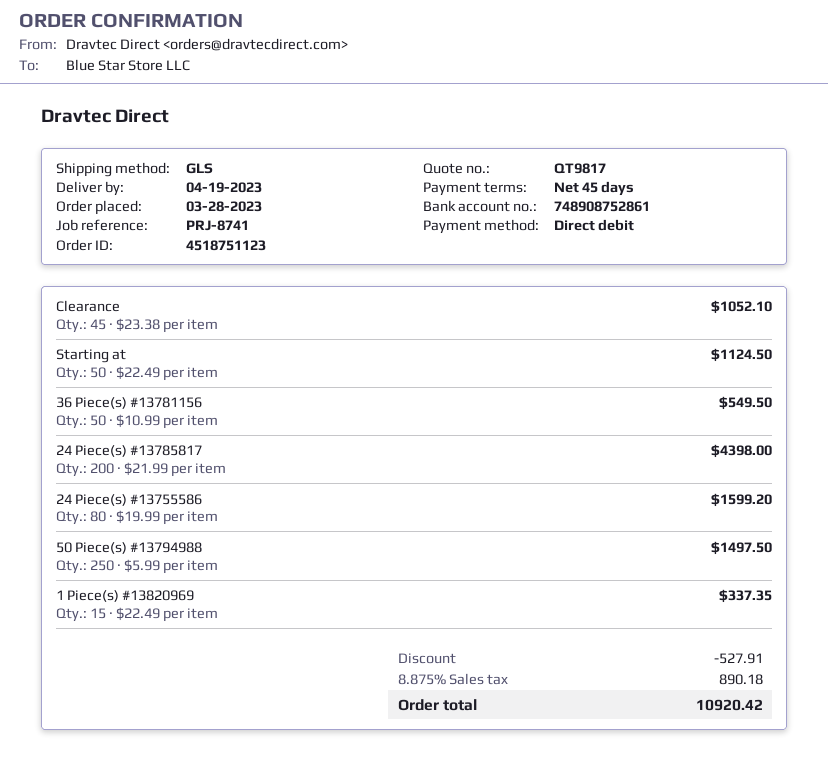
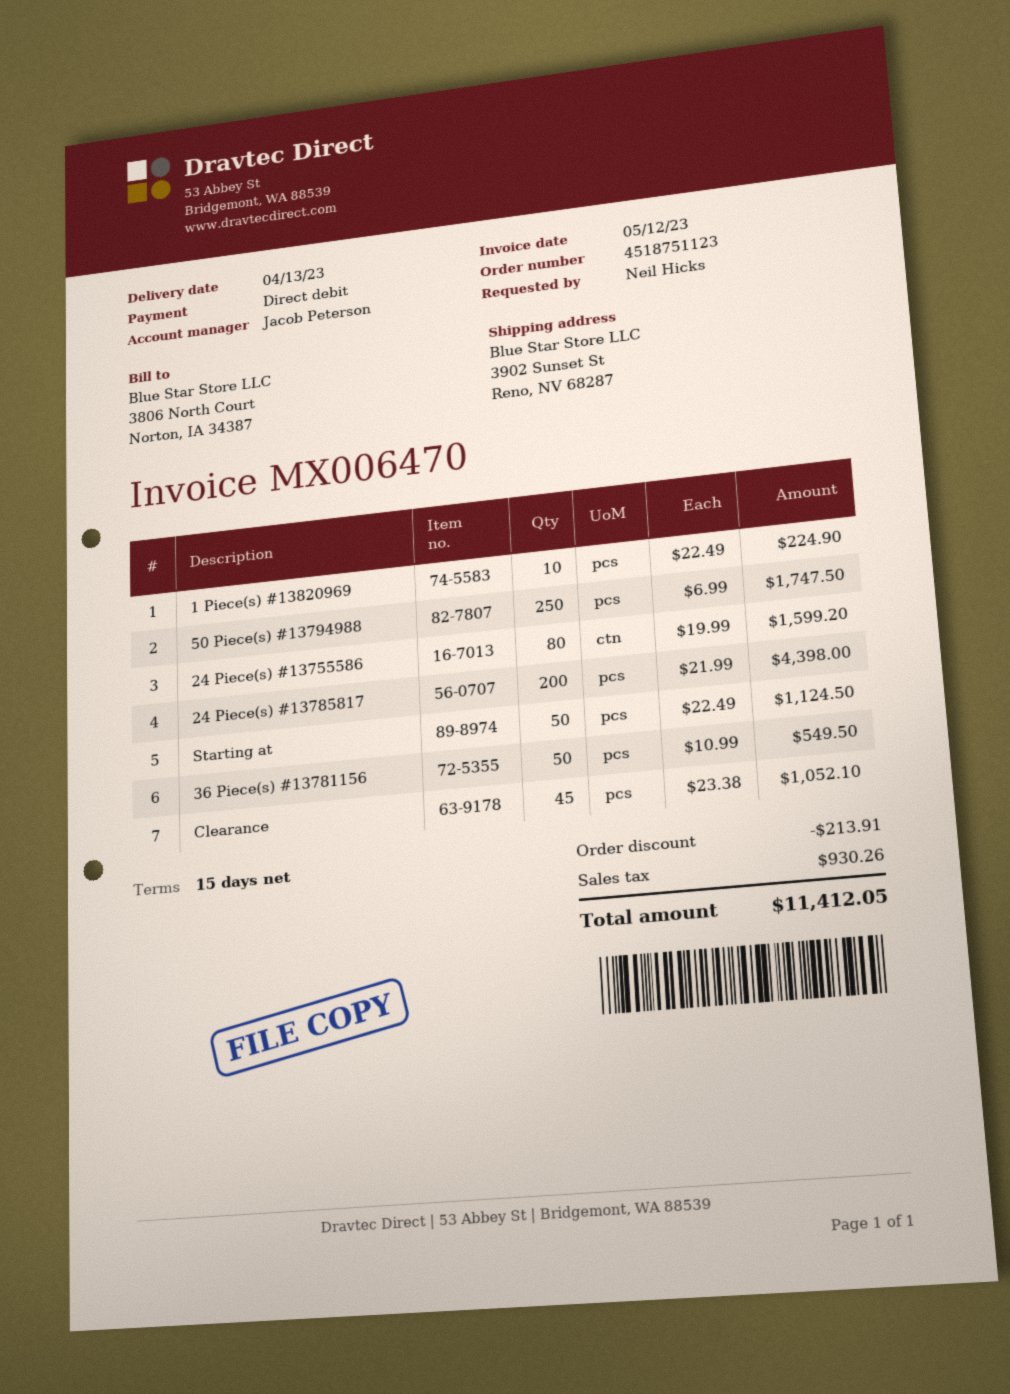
delivery date: 2023-04-19 -> 2023-04-13
payment terms: 45 days -> 15 days
50 Piece(s) #13794988: 250 x 5.99 = 1497.50 -> 250 x 6.99 = 1747.50
1 Piece(s) #13820969: 15 x 22.49 = 337.35 -> 10 x 22.49 = 224.90
discount: 527.91 -> 213.91
tax: 890.18 -> 930.26
total: 10920.42 -> 11412.05

